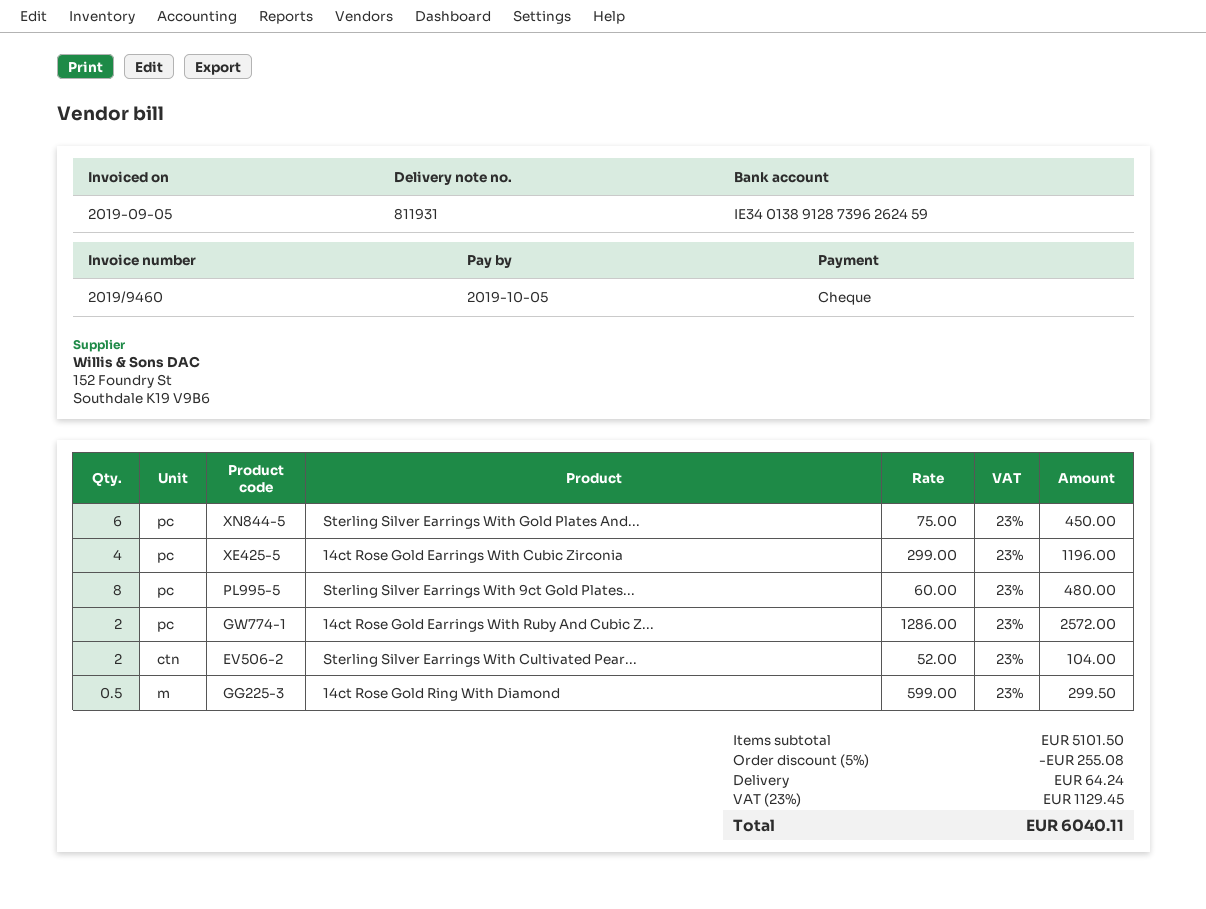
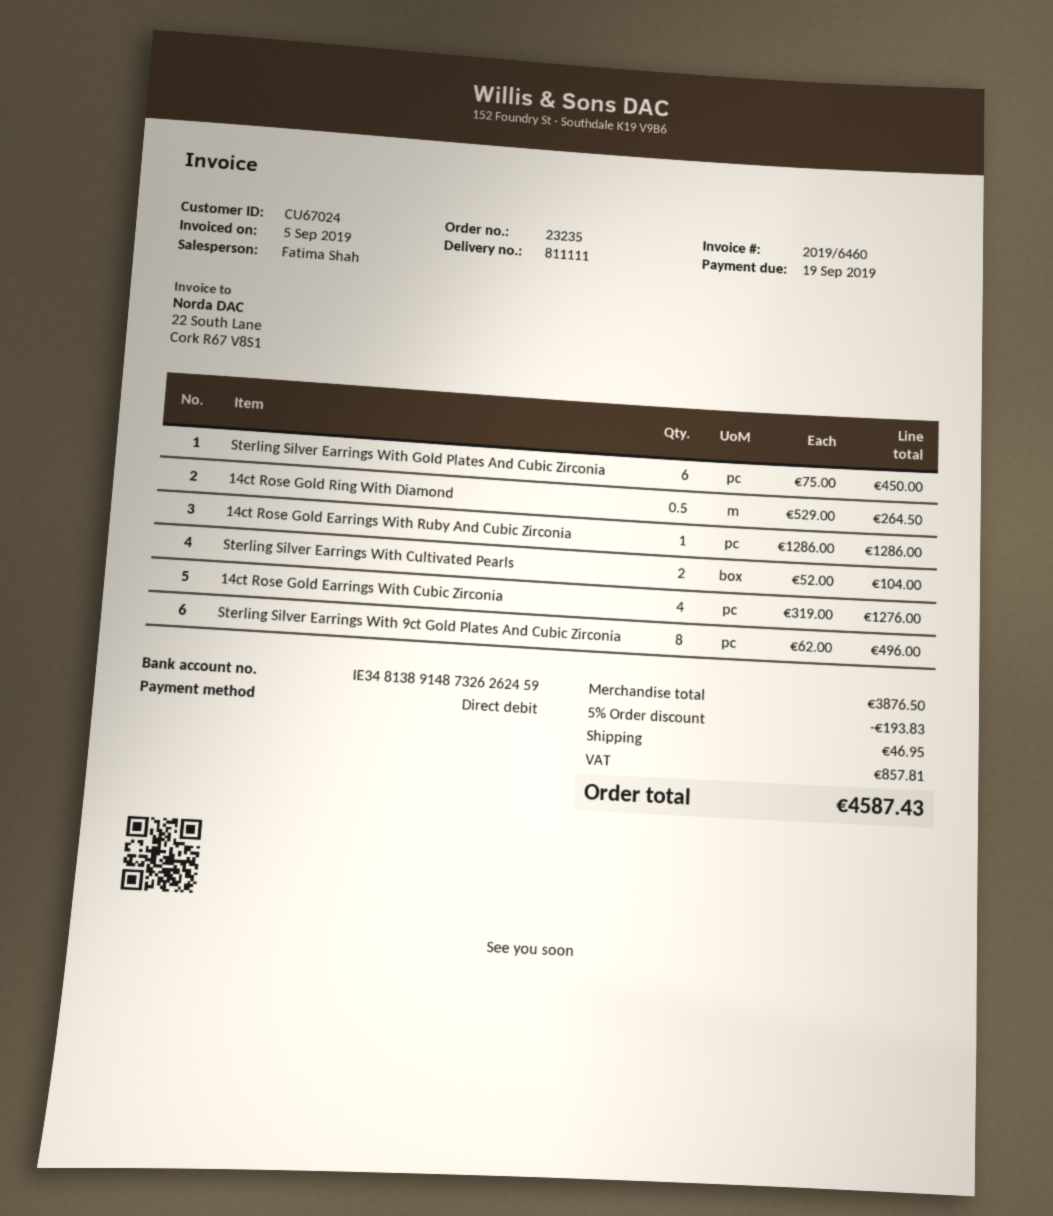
delivery note number: 811931 -> 811111
invoice number: 2019/9460 -> 2019/6460
due date: 2019-10-05 -> 2019-09-19
payment method: cheque -> direct debit
bank account: IE34013891287396262459 -> IE34813891487326262459
14ct Rose Gold Earrings With Cubic Zirconia: 4 x 299.00 = 1196.00 -> 4 x 319.00 = 1276.00
Sterling Silver Earrings With 9ct Gold Plates...: 8 x 60.00 = 480.00 -> 8 x 62.00 = 496.00
14ct Rose Gold Earrings With Ruby And Cubic Z...: 2 x 1286.00 = 2572.00 -> 1 x 1286.00 = 1286.00
14ct Rose Gold Ring With Diamond: 0.5 x 599.00 = 299.50 -> 0.5 x 529.00 = 264.50
subtotal: 5101.50 -> 3876.50
discount: 5% = 255.08 -> 5% = 193.83
shipping: 64.24 -> 46.95
tax: 1129.45 -> 857.81
total: 6040.11 -> 4587.43

